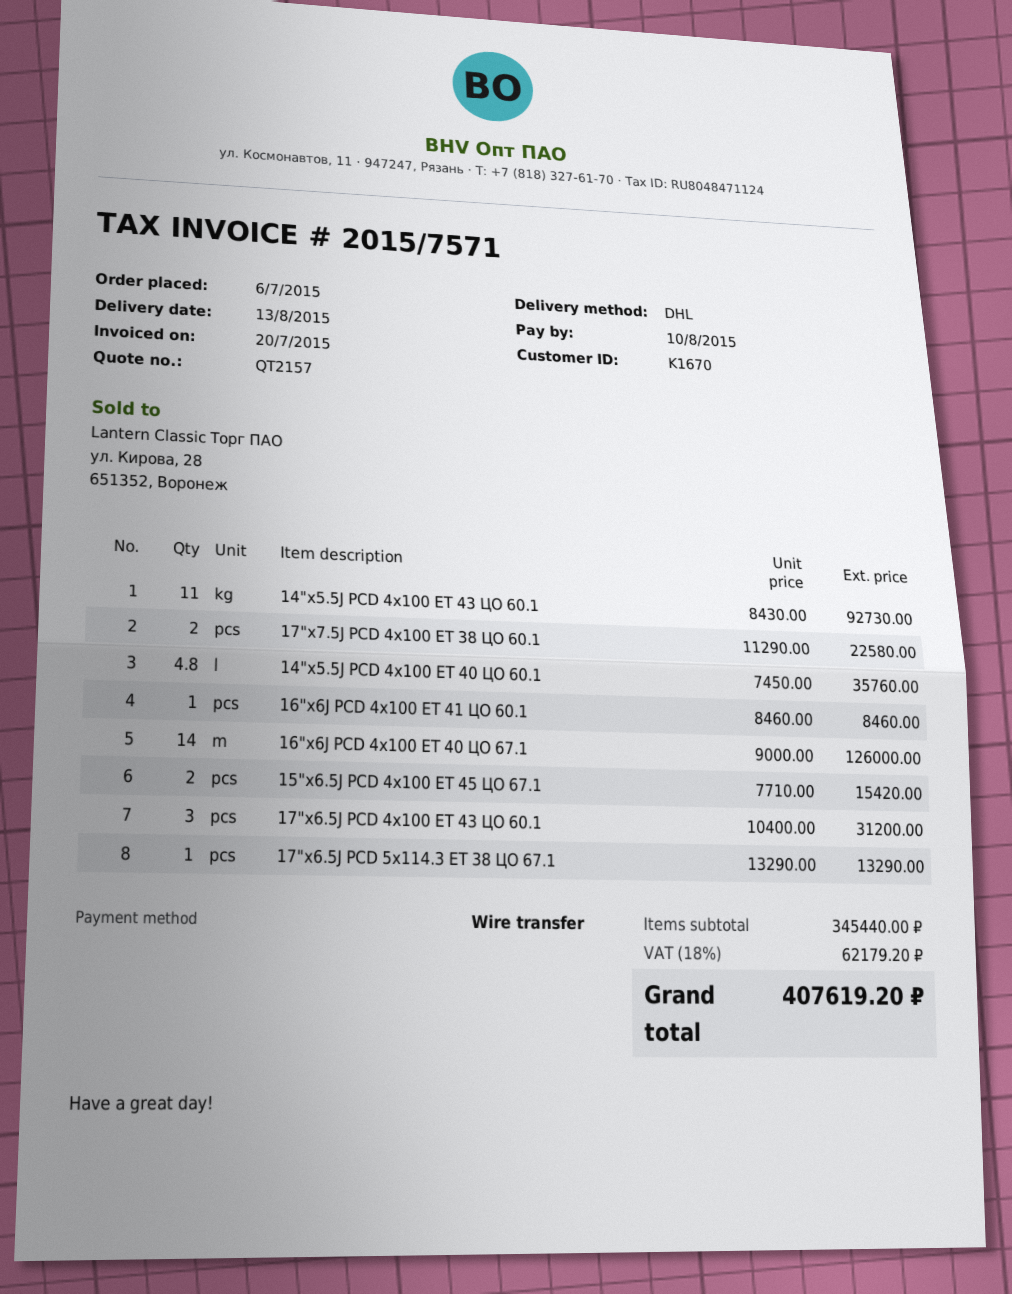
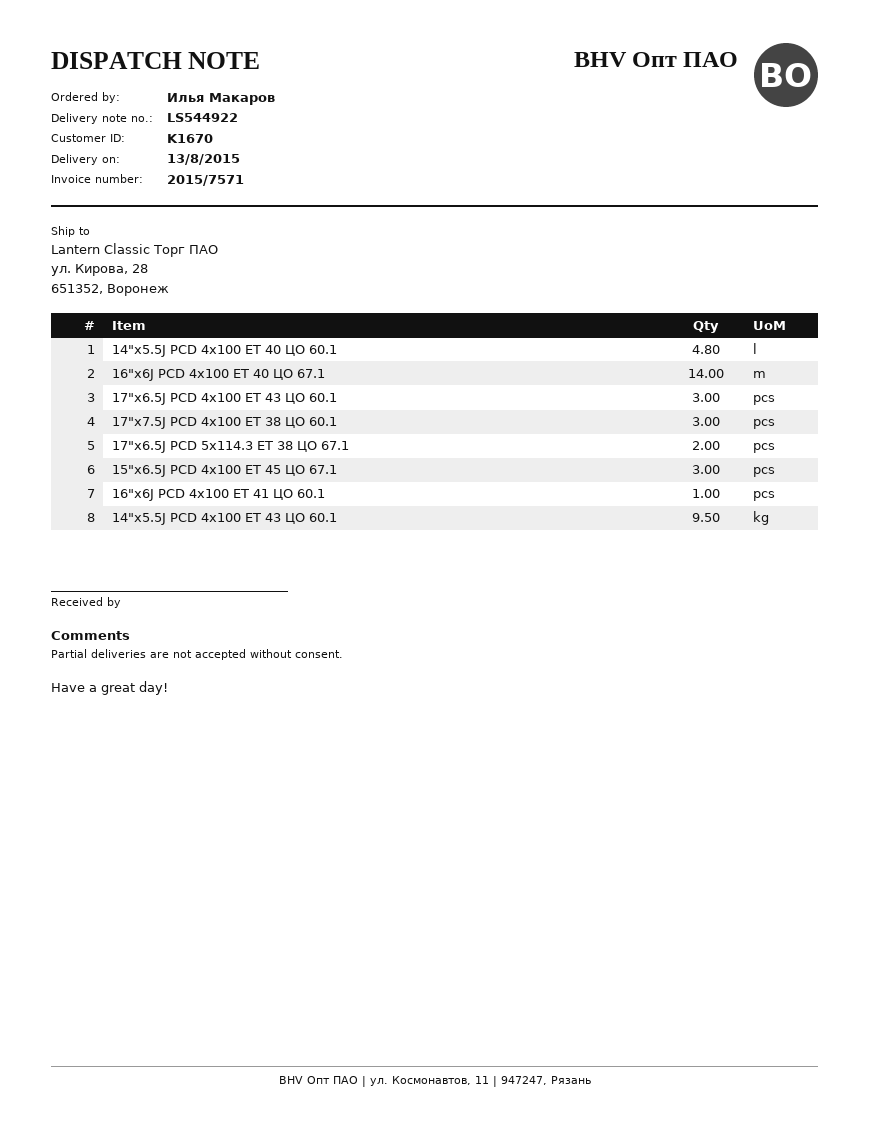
14"x5.5J PCD 4x100 ЕТ 43 ЦО 60.1: 11 -> 9.5
17"x7.5J PCD 4x100 ЕТ 38 ЦО 60.1: 2 -> 3
15"x6.5J PCD 4x100 ЕТ 45 ЦО 67.1: 2 -> 3
17"x6.5J PCD 5x114.3 ЕТ 38 ЦО 67.1: 1 -> 2

